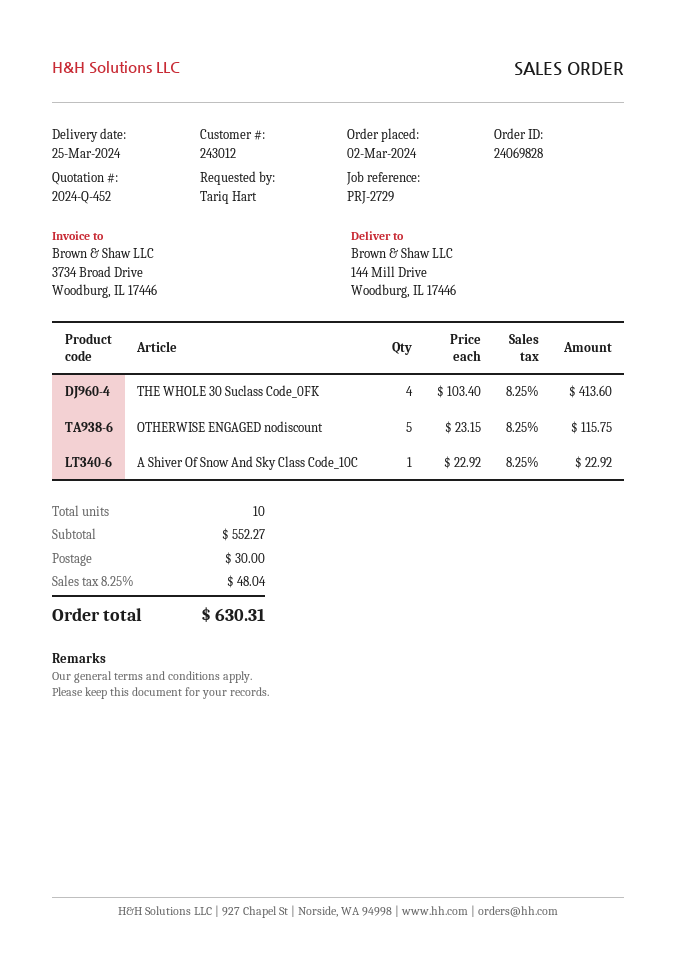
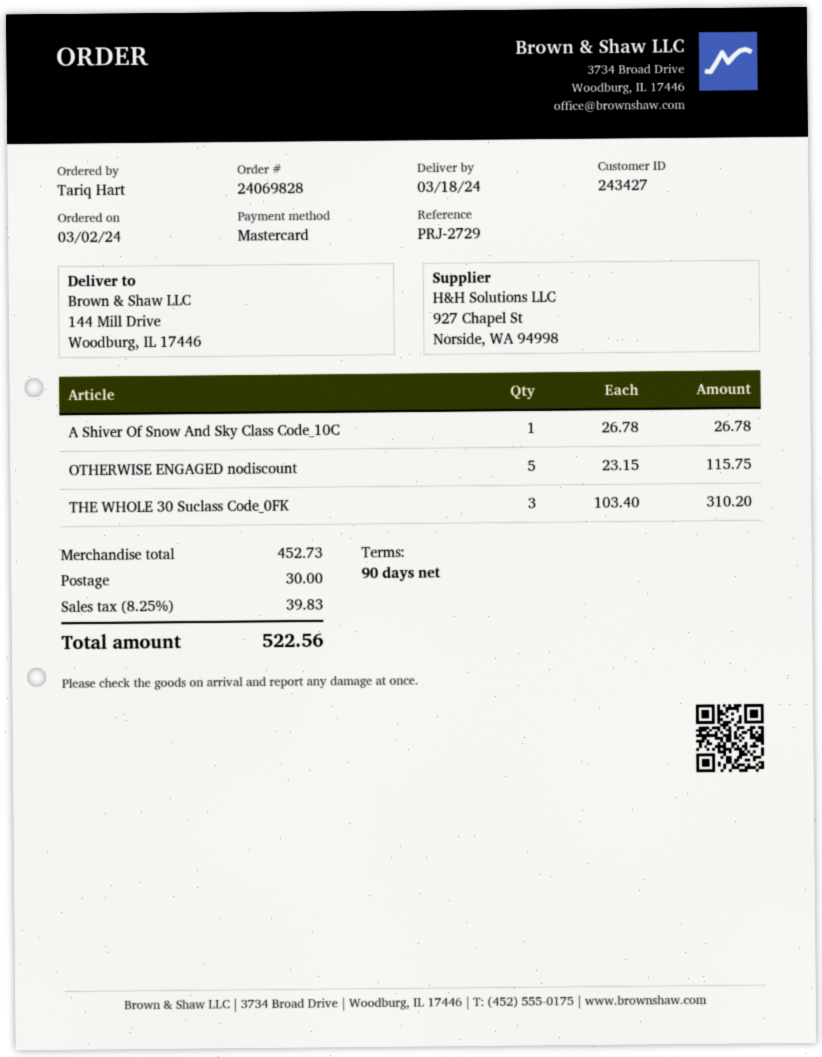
delivery date: 2024-03-25 -> 2024-03-18
customer number: 243012 -> 243427
THE WHOLE 30 Suclass Code_0FK: 4 x 103.40 = 413.60 -> 3 x 103.40 = 310.20
A Shiver Of Snow And Sky Class Code_10C: 1 x 22.92 = 22.92 -> 1 x 26.78 = 26.78
subtotal: 552.27 -> 452.73
tax: 8.25% = 48.04 -> 8.25% = 39.83
total: 630.31 -> 522.56

